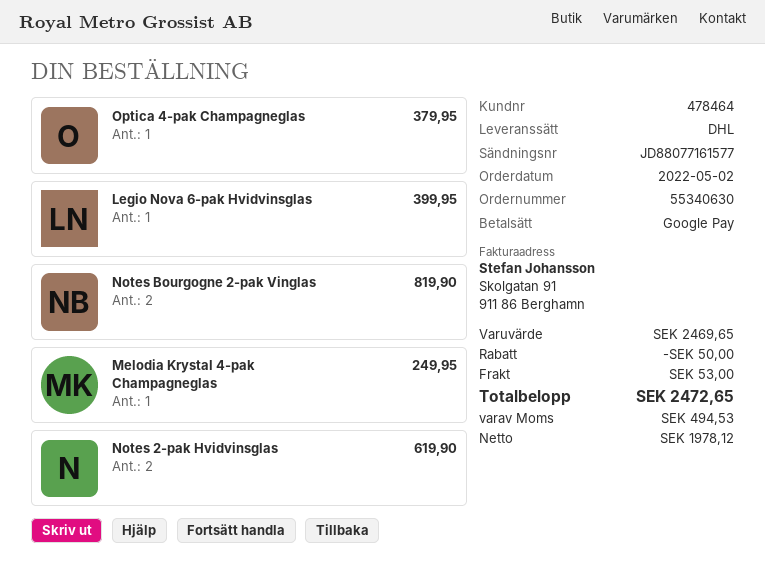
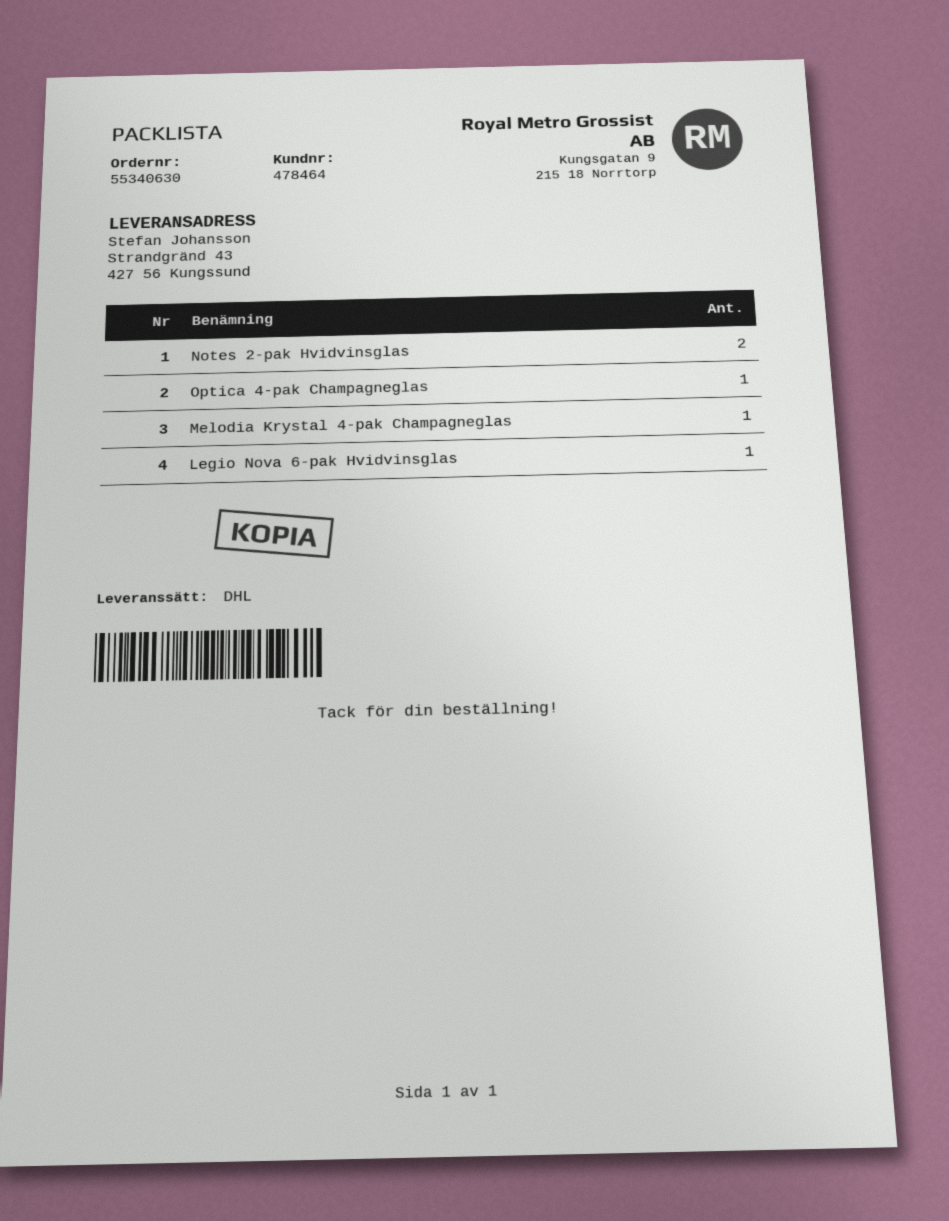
Notes Bourgogne 2-pak Vinglas: 2 -> none

